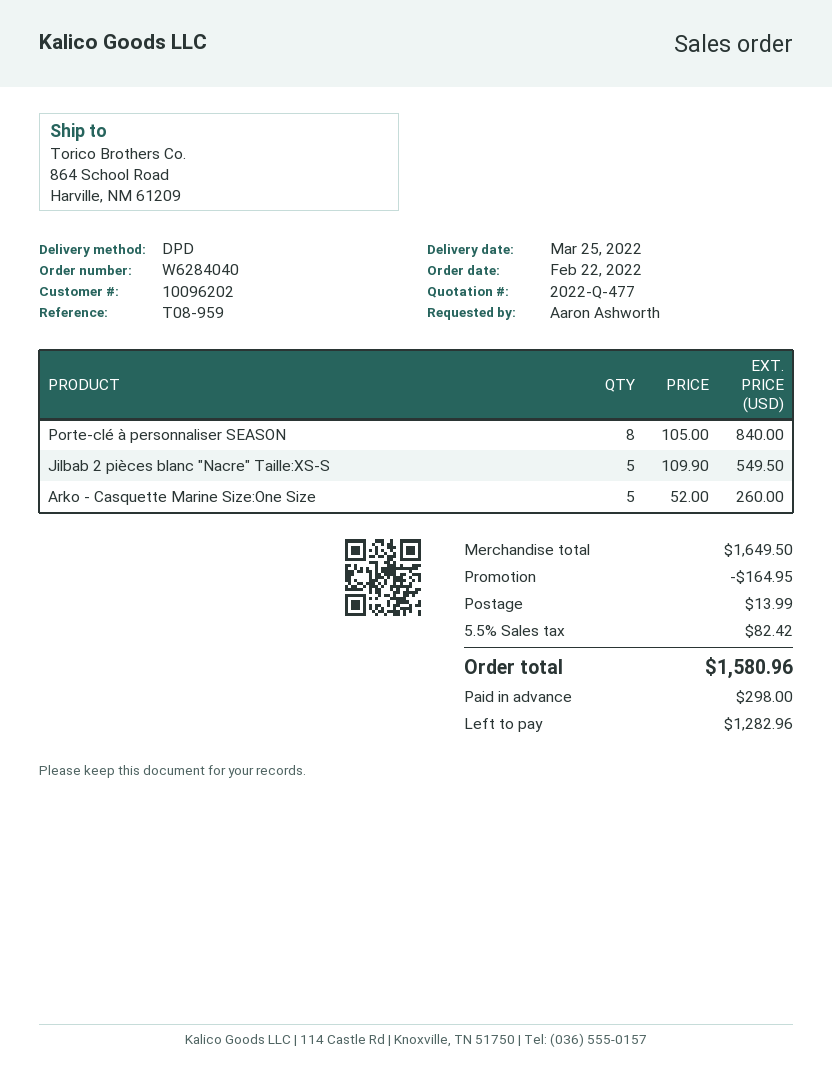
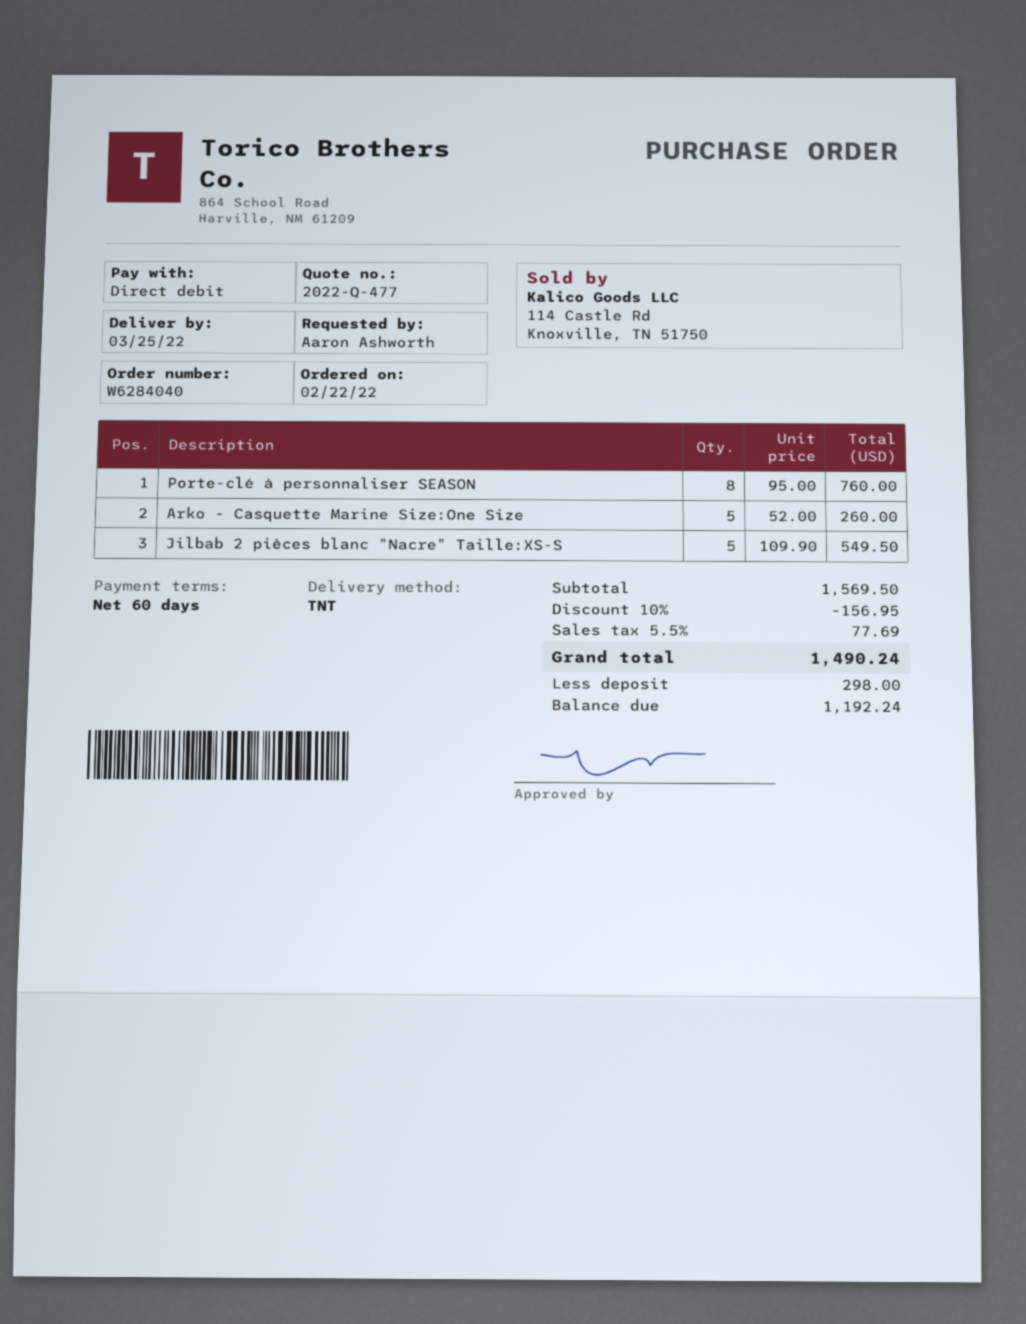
shipping method: DPD -> TNT
Porte-clé à personnaliser SEASON: 8 x 105.00 = 840.00 -> 8 x 95.00 = 760.00
subtotal: 1649.50 -> 1569.50
discount: 164.95 -> 156.95
shipping: 13.99 -> none
tax: 5.5% = 82.42 -> 5.5% = 77.69
total: 1580.96 -> 1490.24
balance: 1282.96 -> 1192.24

